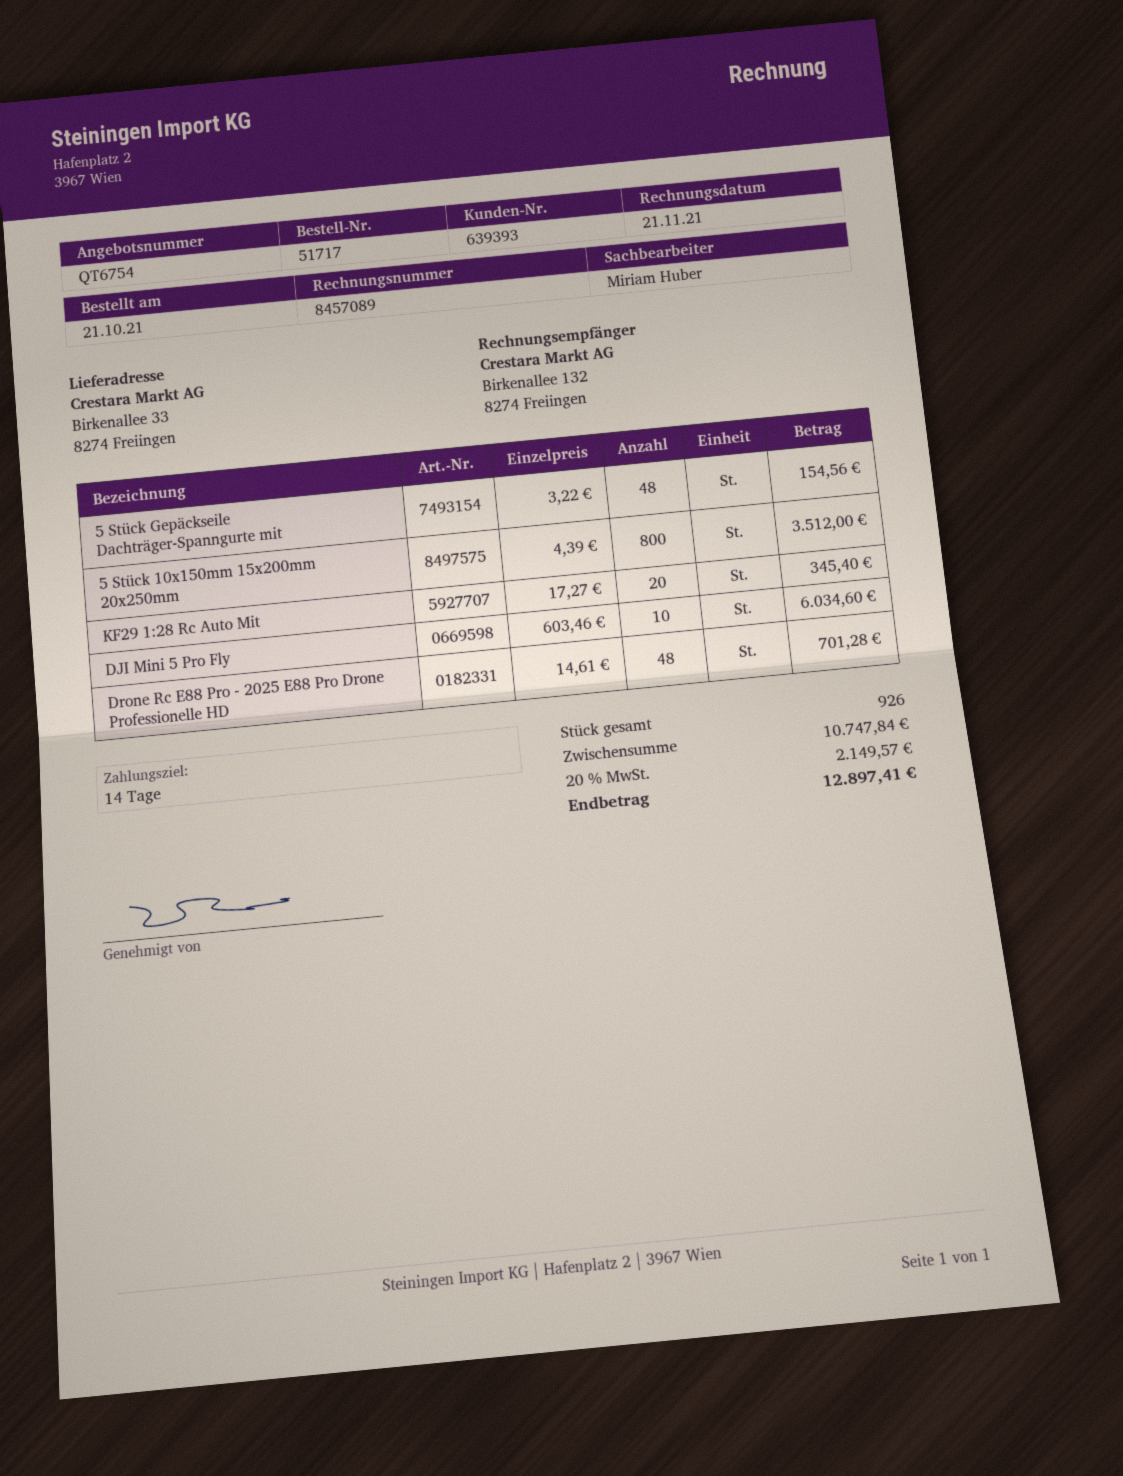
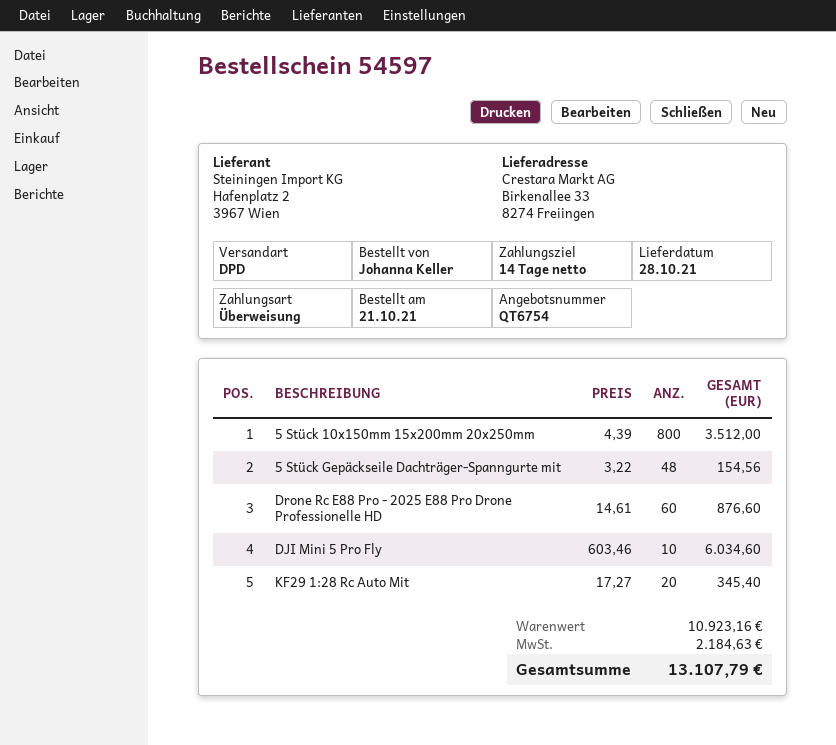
order number: 51717 -> 54597
Drone Rc E88 Pro - 2025 E88 Pro Drone Professionelle HD: 48 x 14.61 = 701.28 -> 60 x 14.61 = 876.60
subtotal: 10747.84 -> 10923.16
tax: 2149.57 -> 2184.63
total: 12897.41 -> 13107.79

